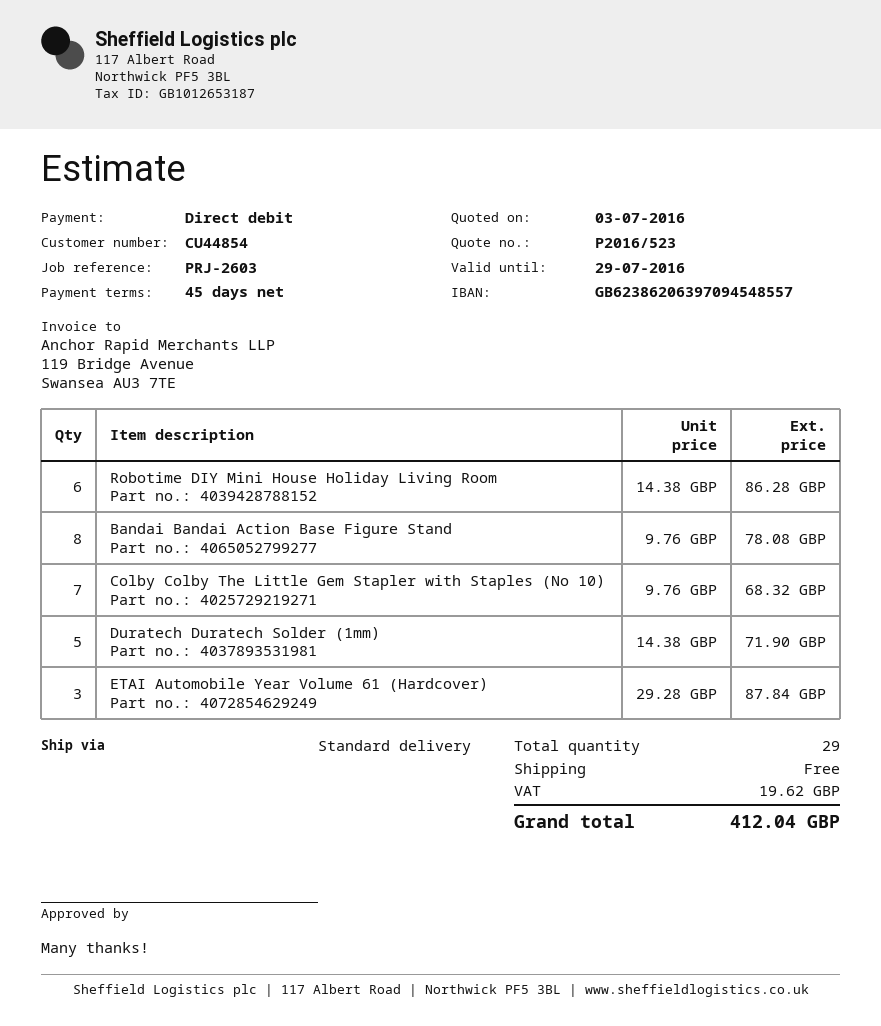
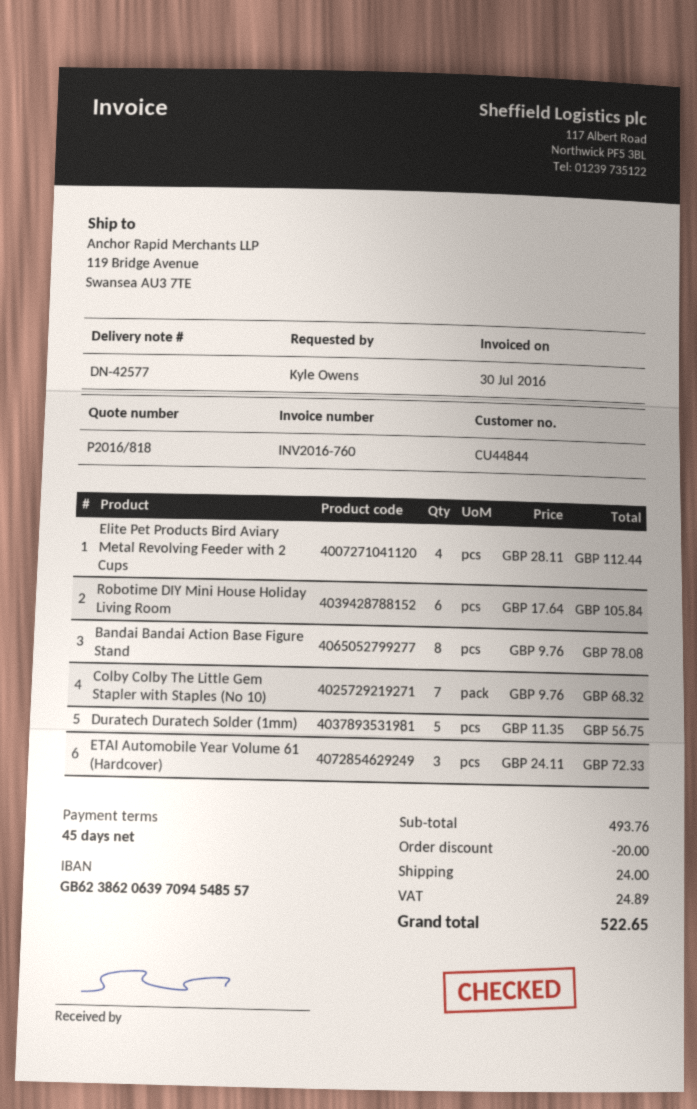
quote number: P2016/523 -> P2016/818
customer number: CU44854 -> CU44844
Robotime DIY Mini House Holiday Living Room: 6 x 14.38 = 86.28 -> 6 x 17.64 = 105.84
Duratech Duratech Solder (1mm): 5 x 14.38 = 71.90 -> 5 x 11.35 = 56.75
ETAI Automobile Year Volume 61 (Hardcover): 3 x 29.28 = 87.84 -> 3 x 24.11 = 72.33
Elite Pet Products Bird Aviary Metal Revolving Feeder with 2 Cups: none -> 4 x 28.11 = 112.44
discount: none -> 20.00
shipping: 0.00 -> 24.00
tax: 19.62 -> 24.89
total: 412.04 -> 522.65

